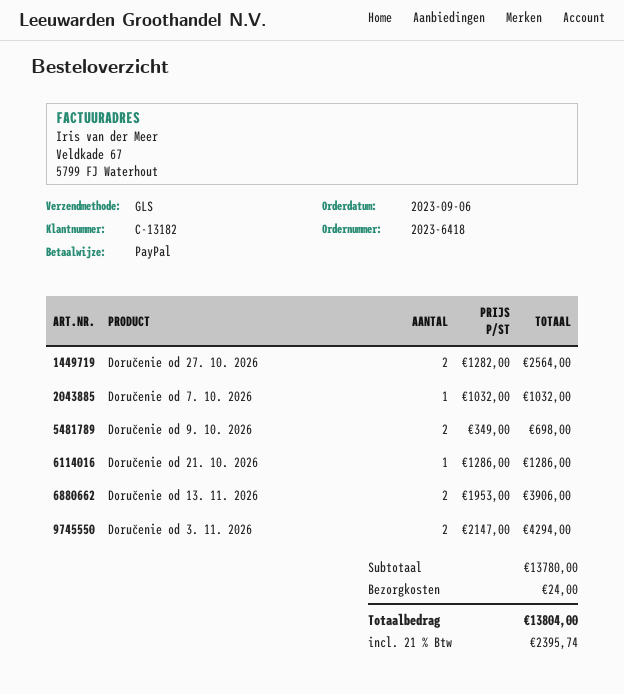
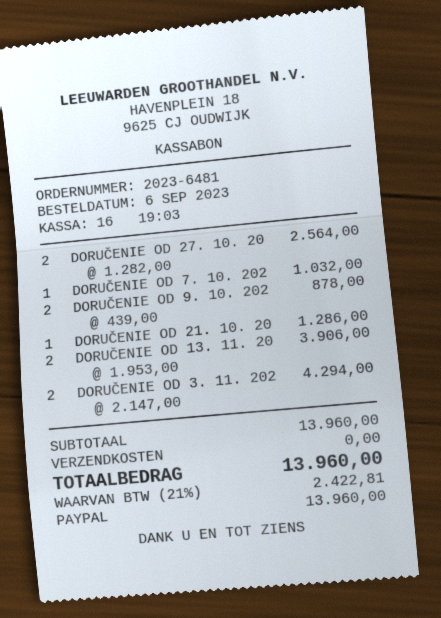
order number: 2023-6418 -> 2023-6481
Doručenie od 9. 10. 2026: 2 x 349.00 = 698.00 -> 2 x 439.00 = 878.00
subtotal: 13780.00 -> 13960.00
shipping: 24.00 -> 0.00
tax: 21% = 2395.74 -> 21% = 2422.81
total: 13804.00 -> 13960.00

